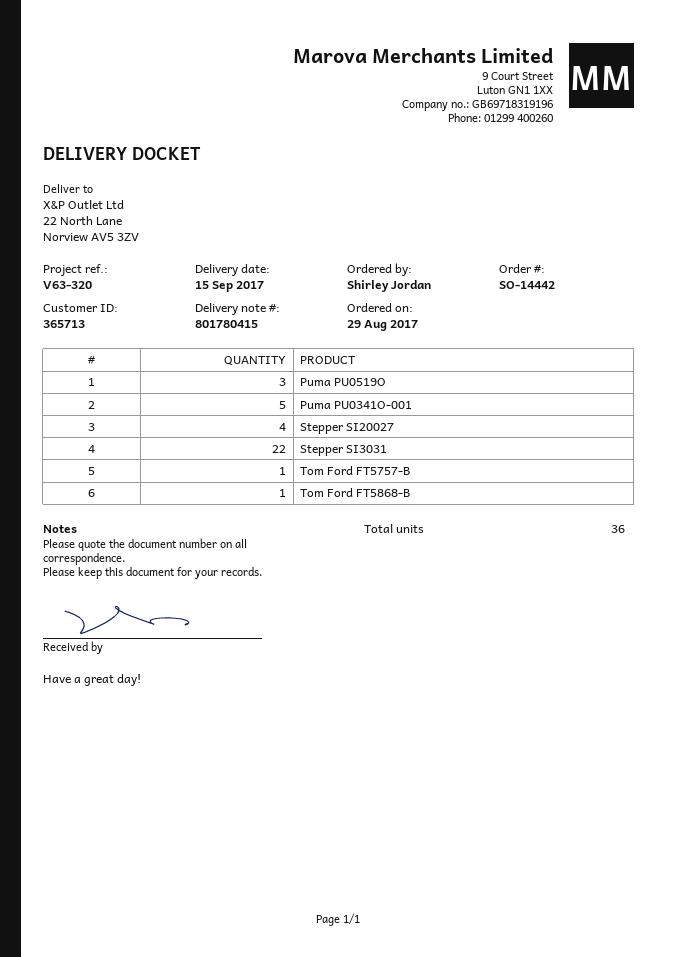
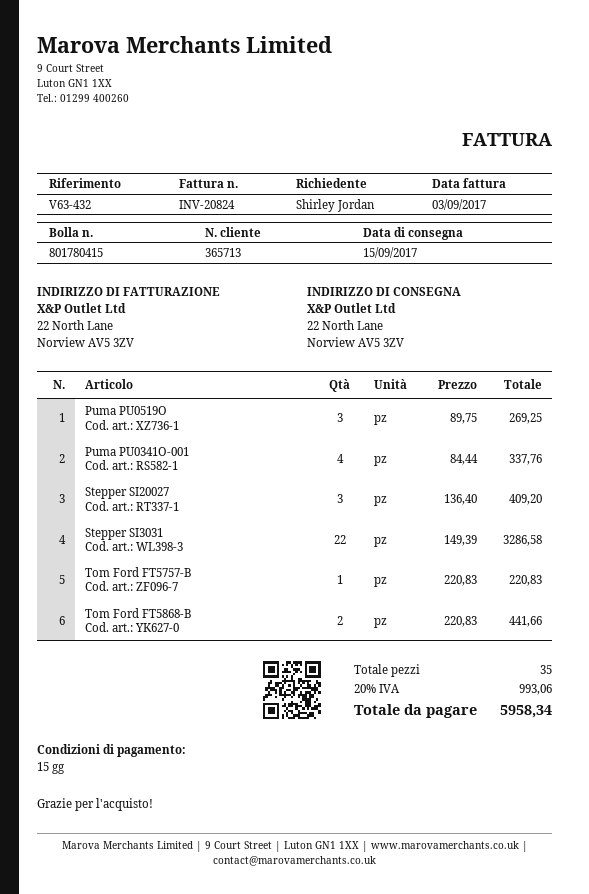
reference: V63-320 -> V63-432
Puma PU0341O-001: 5 -> 4
Stepper SI20027: 4 -> 3
Tom Ford FT5868-B: 1 -> 2
total quantity: 36 -> 35

